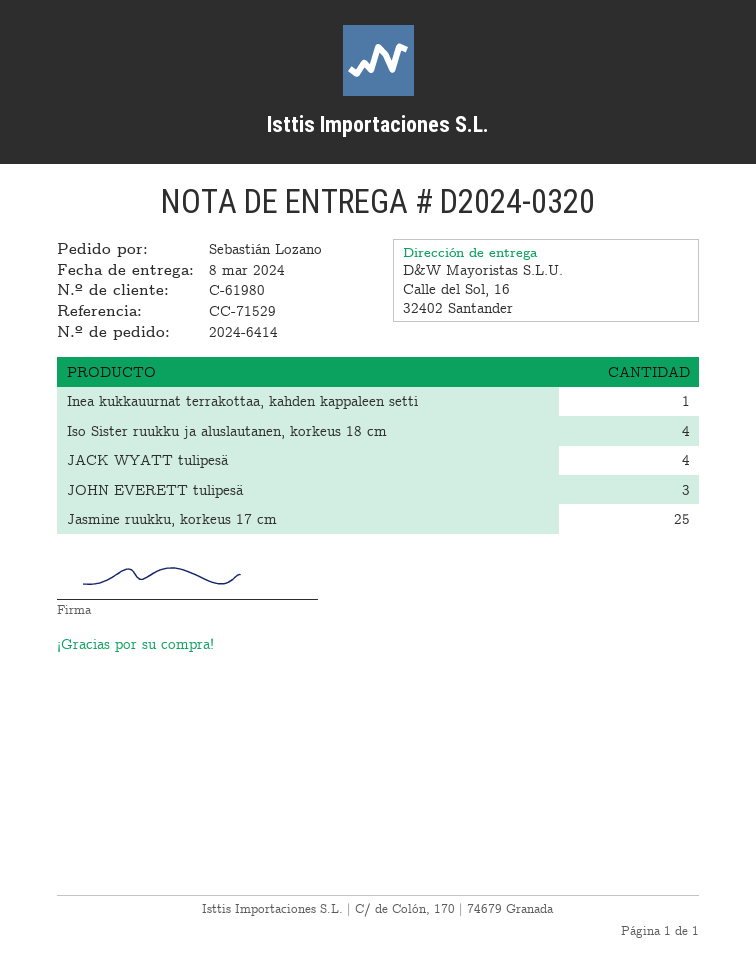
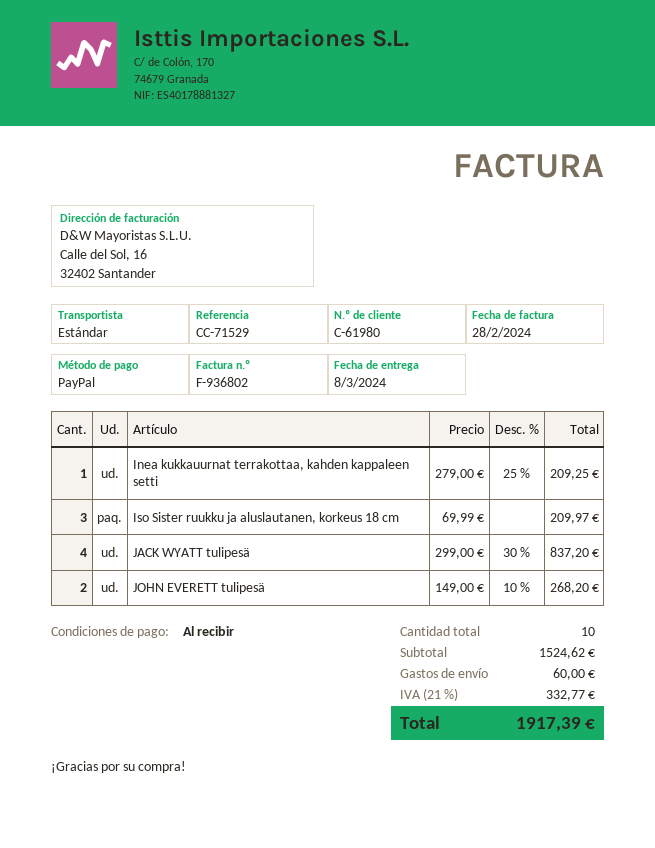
Iso Sister ruukku ja aluslautanen, korkeus 18 cm: 4 -> 3
JOHN EVERETT tulipesä: 3 -> 2
Jasmine ruukku, korkeus 17 cm: 25 -> none

